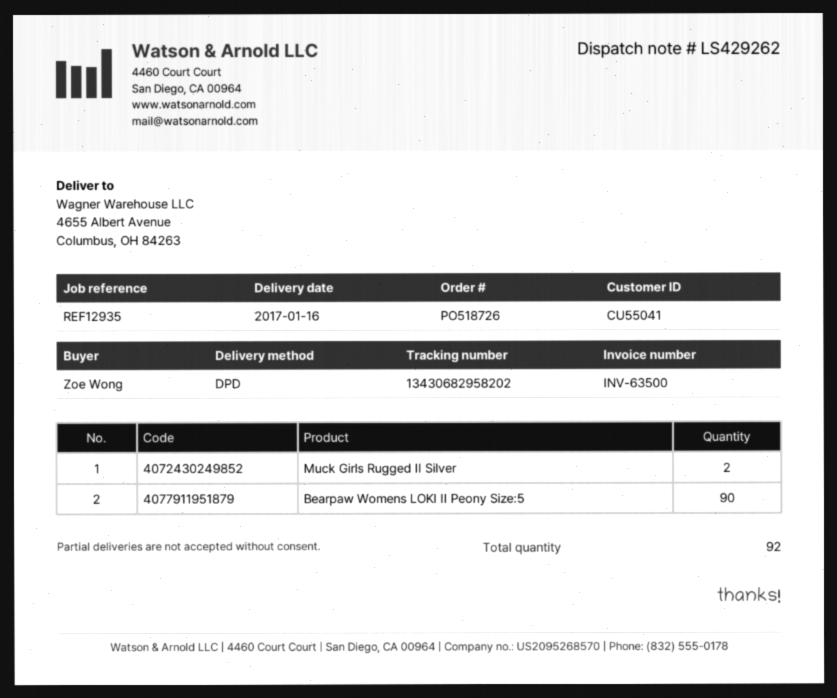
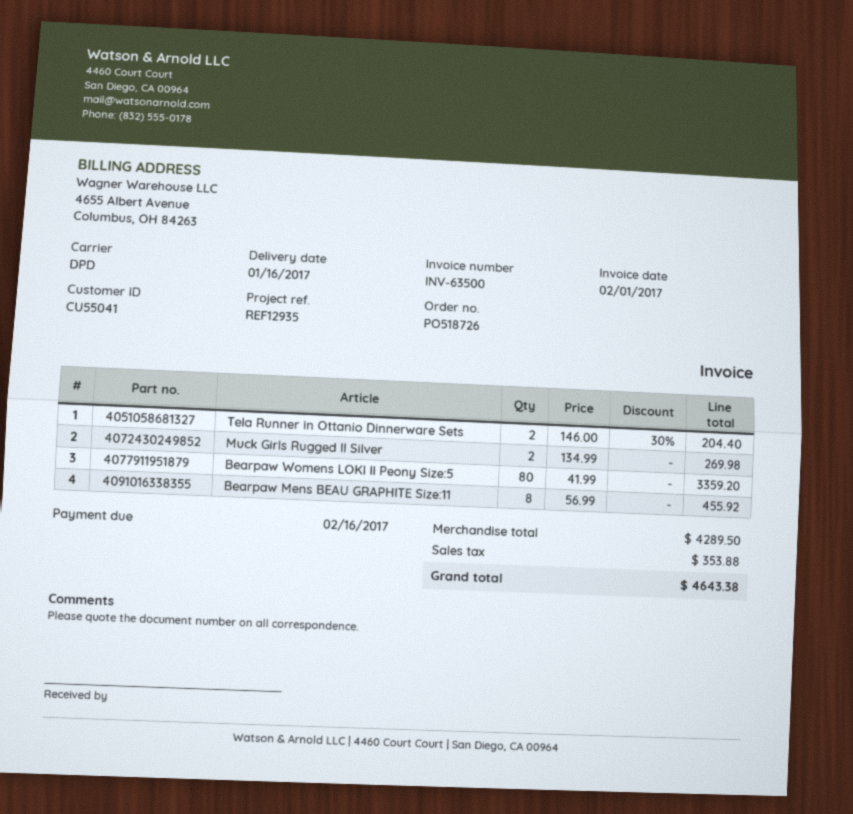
Bearpaw Womens LOKI II Peony Size:5: 90 -> 80
Tela Runner in Ottanio Dinnerware Sets: none -> 2
Bearpaw Mens BEAU GRAPHITE Size:11: none -> 8

